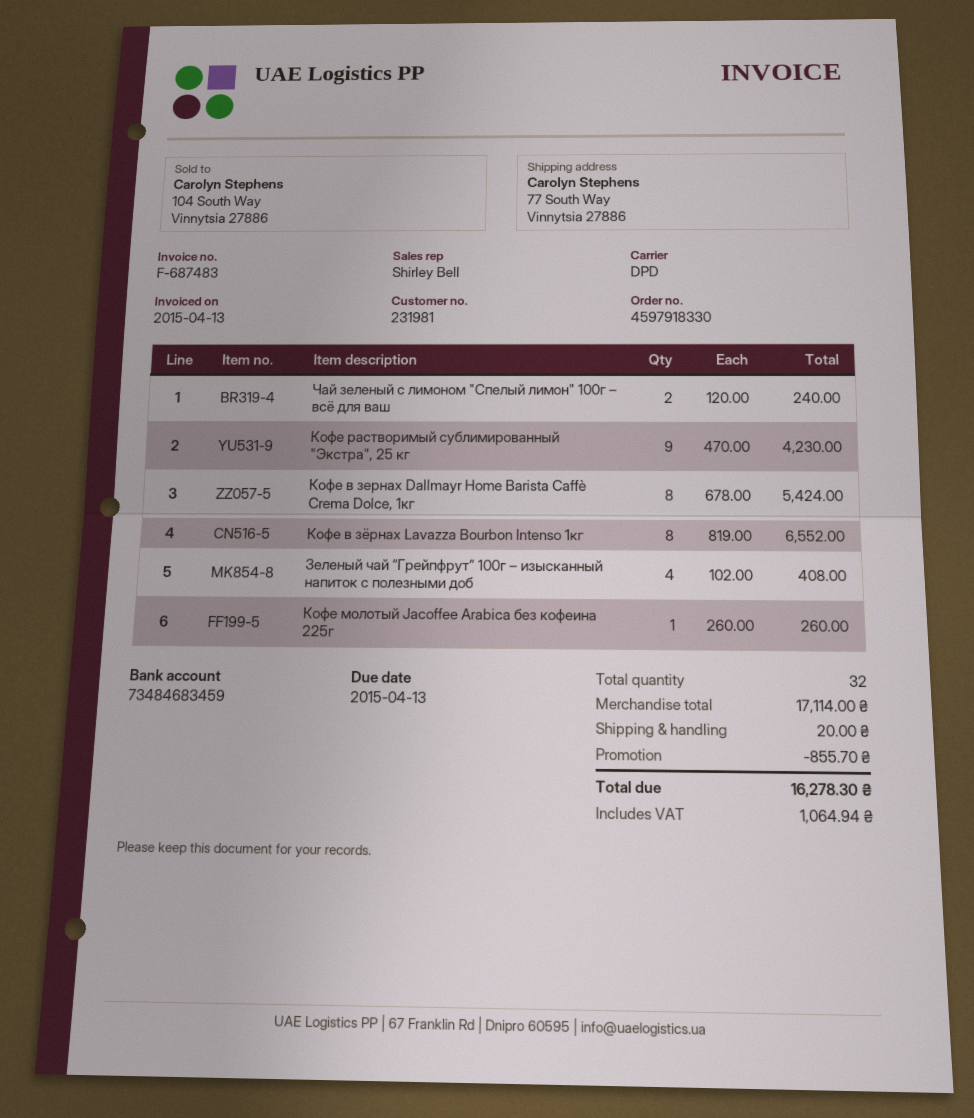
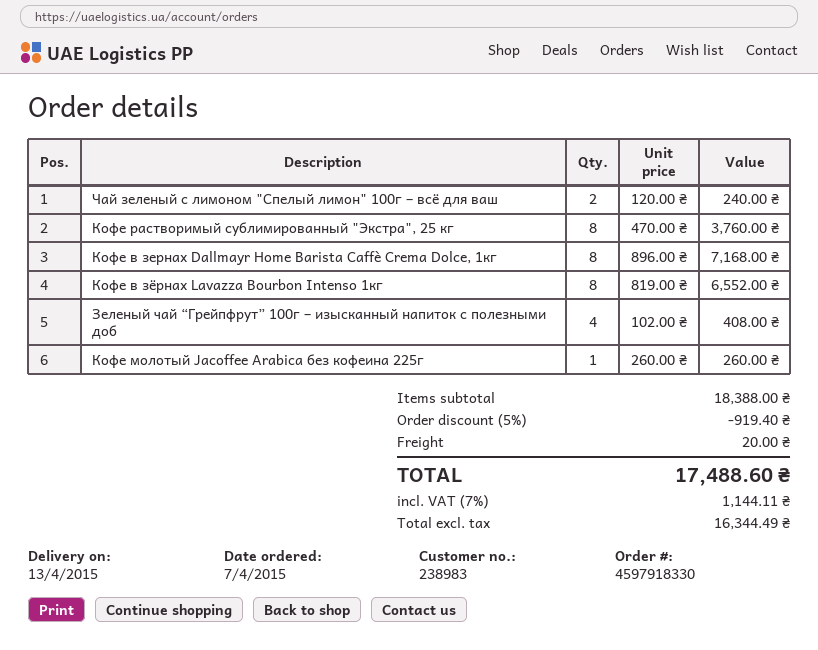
customer number: 231981 -> 238983
Кофе растворимый сублимированный "Экстра", 25 кг: 9 x 470.00 = 4230.00 -> 8 x 470.00 = 3760.00
Кофе в зернах Dallmayr Home Barista Caffè Crema Dolce, 1кг: 8 x 678.00 = 5424.00 -> 8 x 896.00 = 7168.00
subtotal: 17114.00 -> 18388.00
discount: 855.70 -> 919.40
tax: 1064.94 -> 1144.11
total: 16278.30 -> 17488.60

